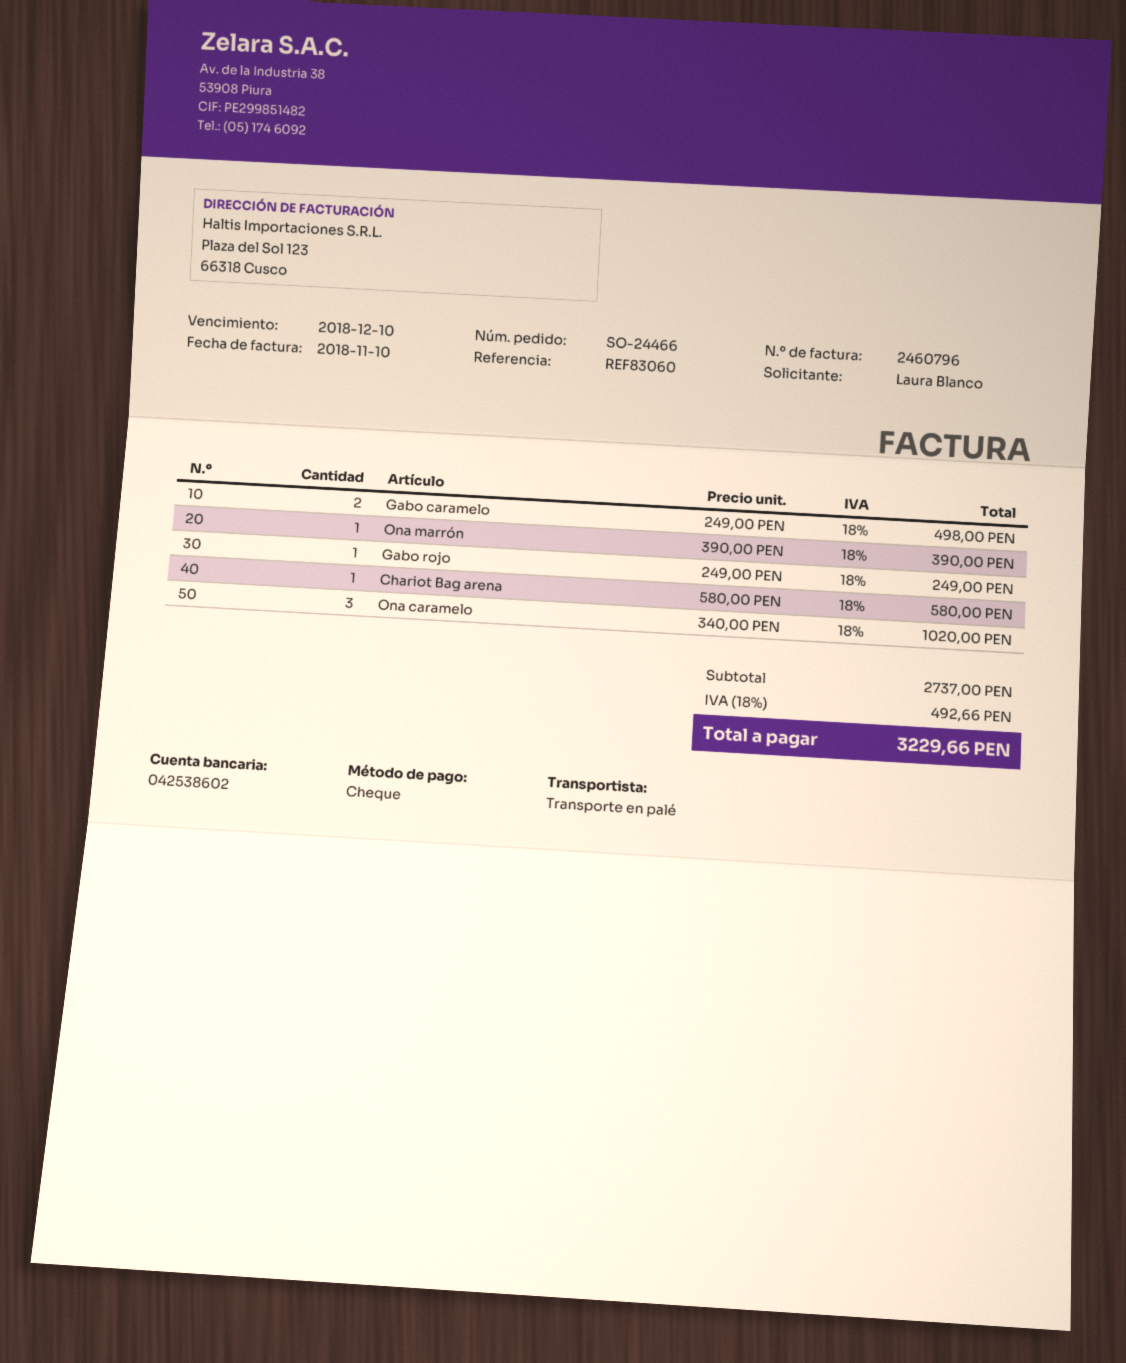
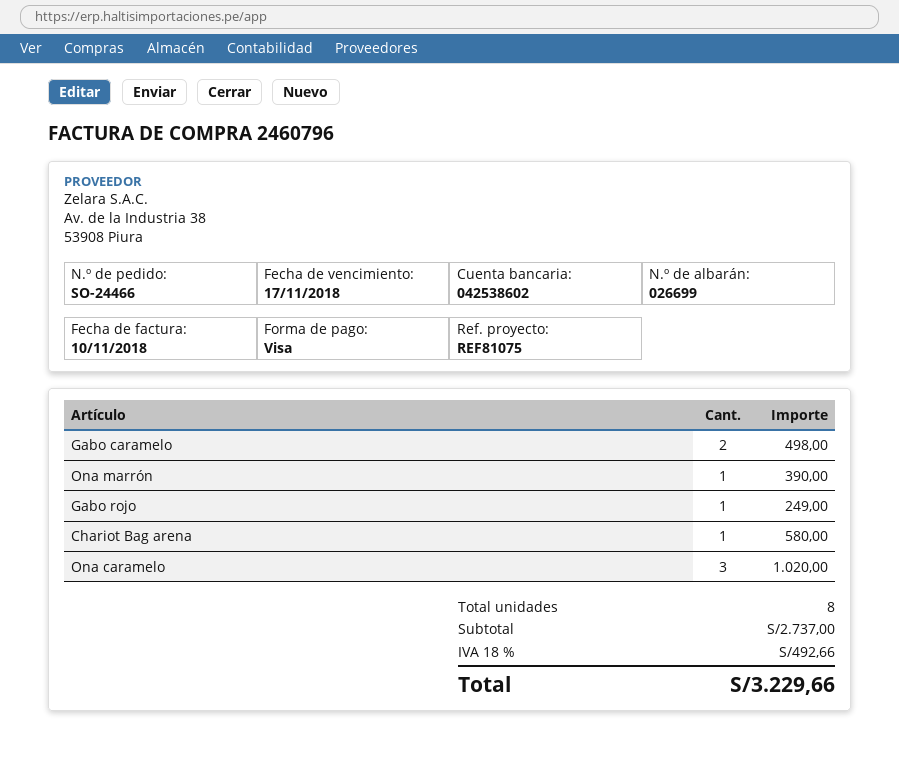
due date: 2018-12-10 -> 2018-11-17
reference: REF83060 -> REF81075
payment method: cheque -> Visa

